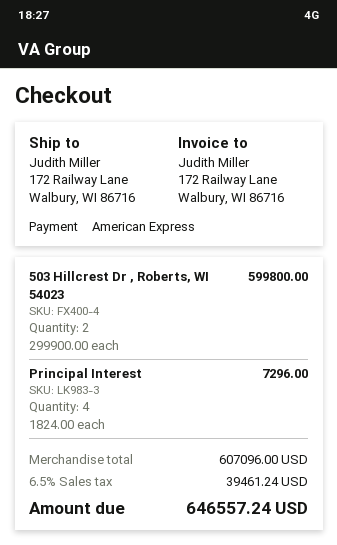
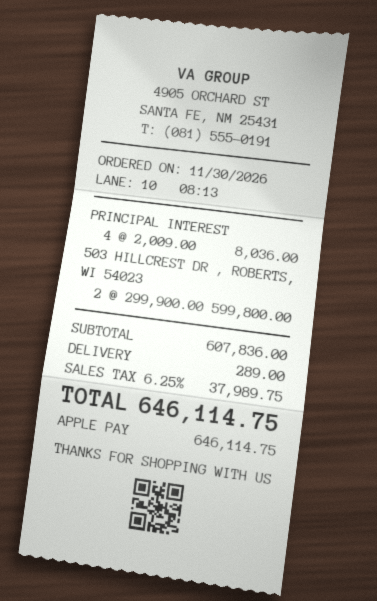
payment method: American Express -> Apple Pay
Principal Interest: 4 x 1824.00 = 7296.00 -> 4 x 2009.00 = 8036.00
subtotal: 607096.00 -> 607836.00
shipping: none -> 289.00
tax: 6.5% = 39461.24 -> 6.25% = 37989.75
total: 646557.24 -> 646114.75

